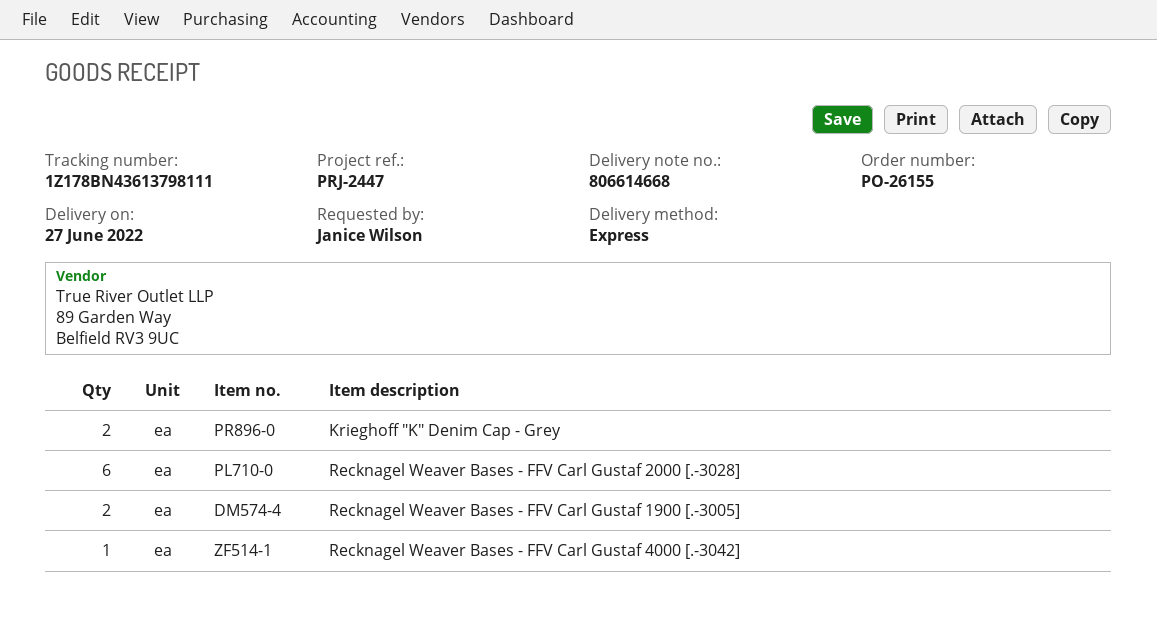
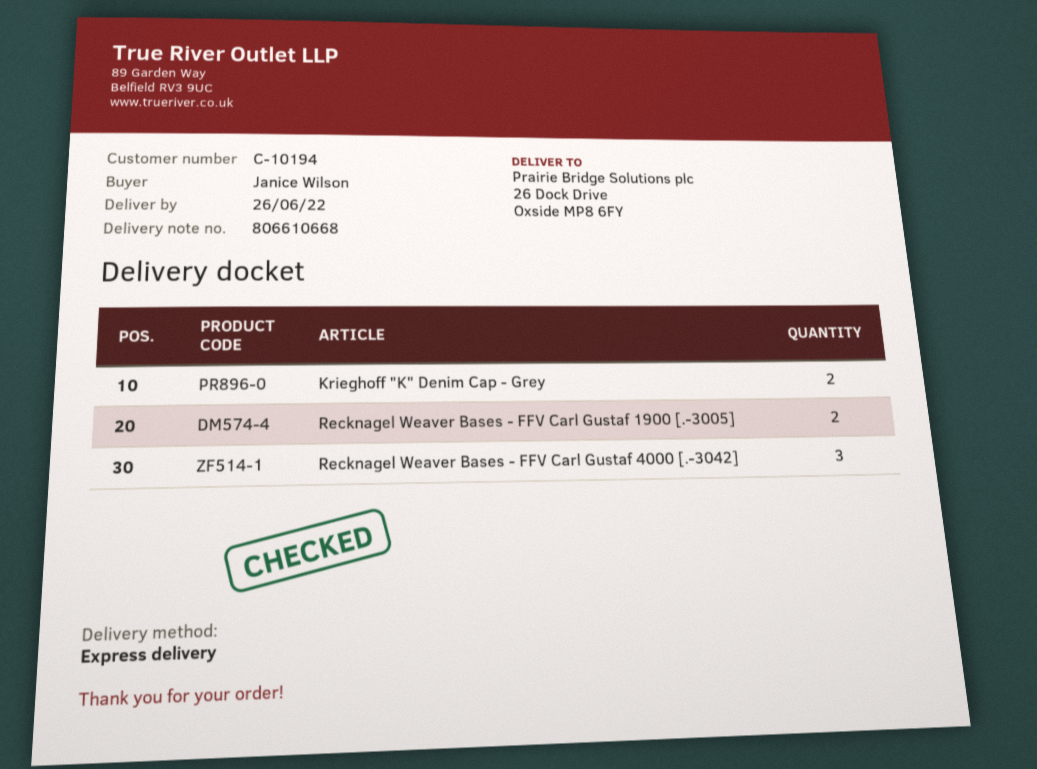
delivery note number: 806614668 -> 806610668
delivery date: 2022-06-27 -> 2022-06-26
Recknagel Weaver Bases - FFV Carl Gustaf 2000 [.-3028]: 6 -> none
Recknagel Weaver Bases - FFV Carl Gustaf 4000 [.-3042]: 1 -> 3

